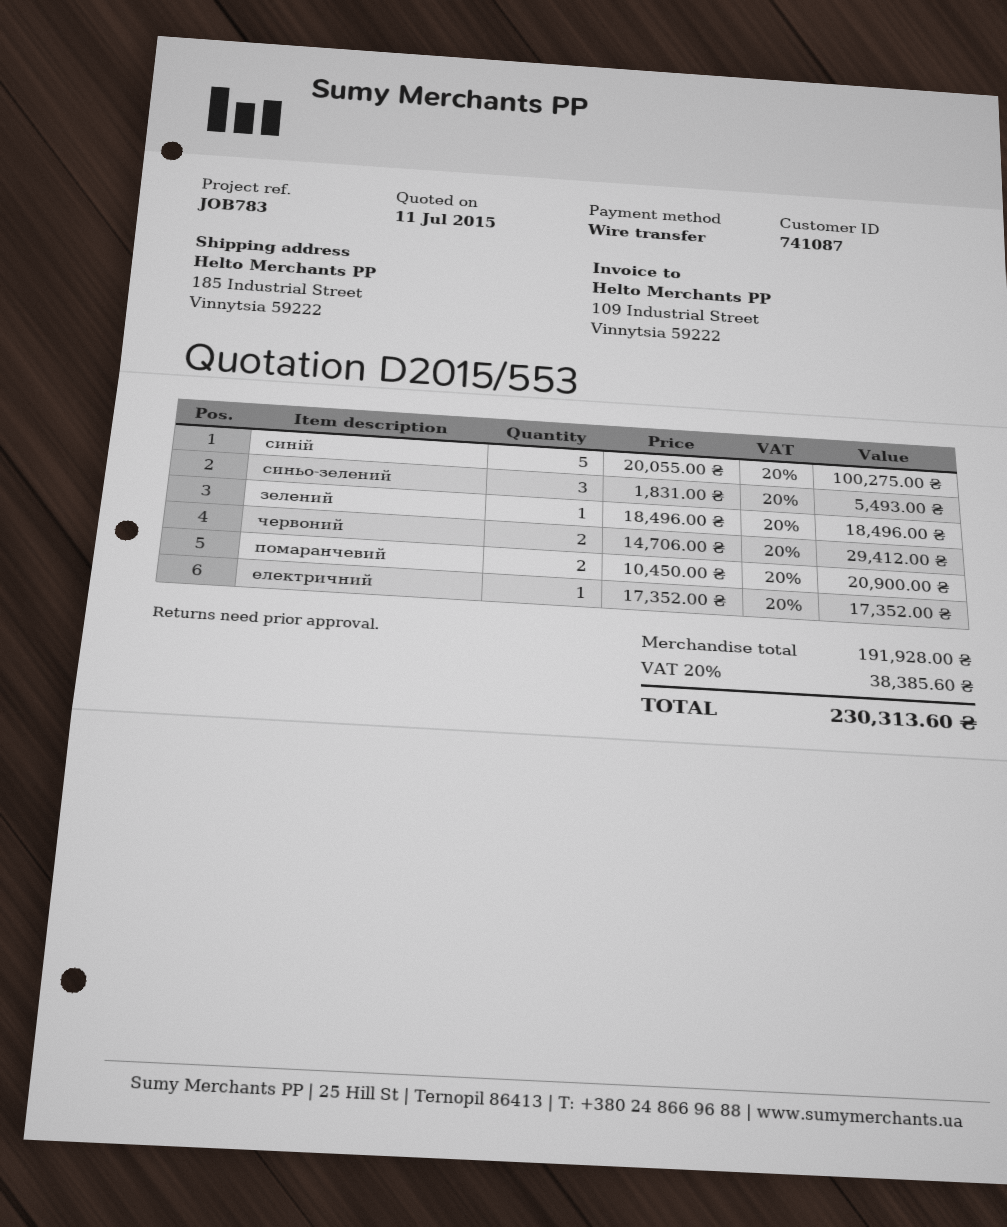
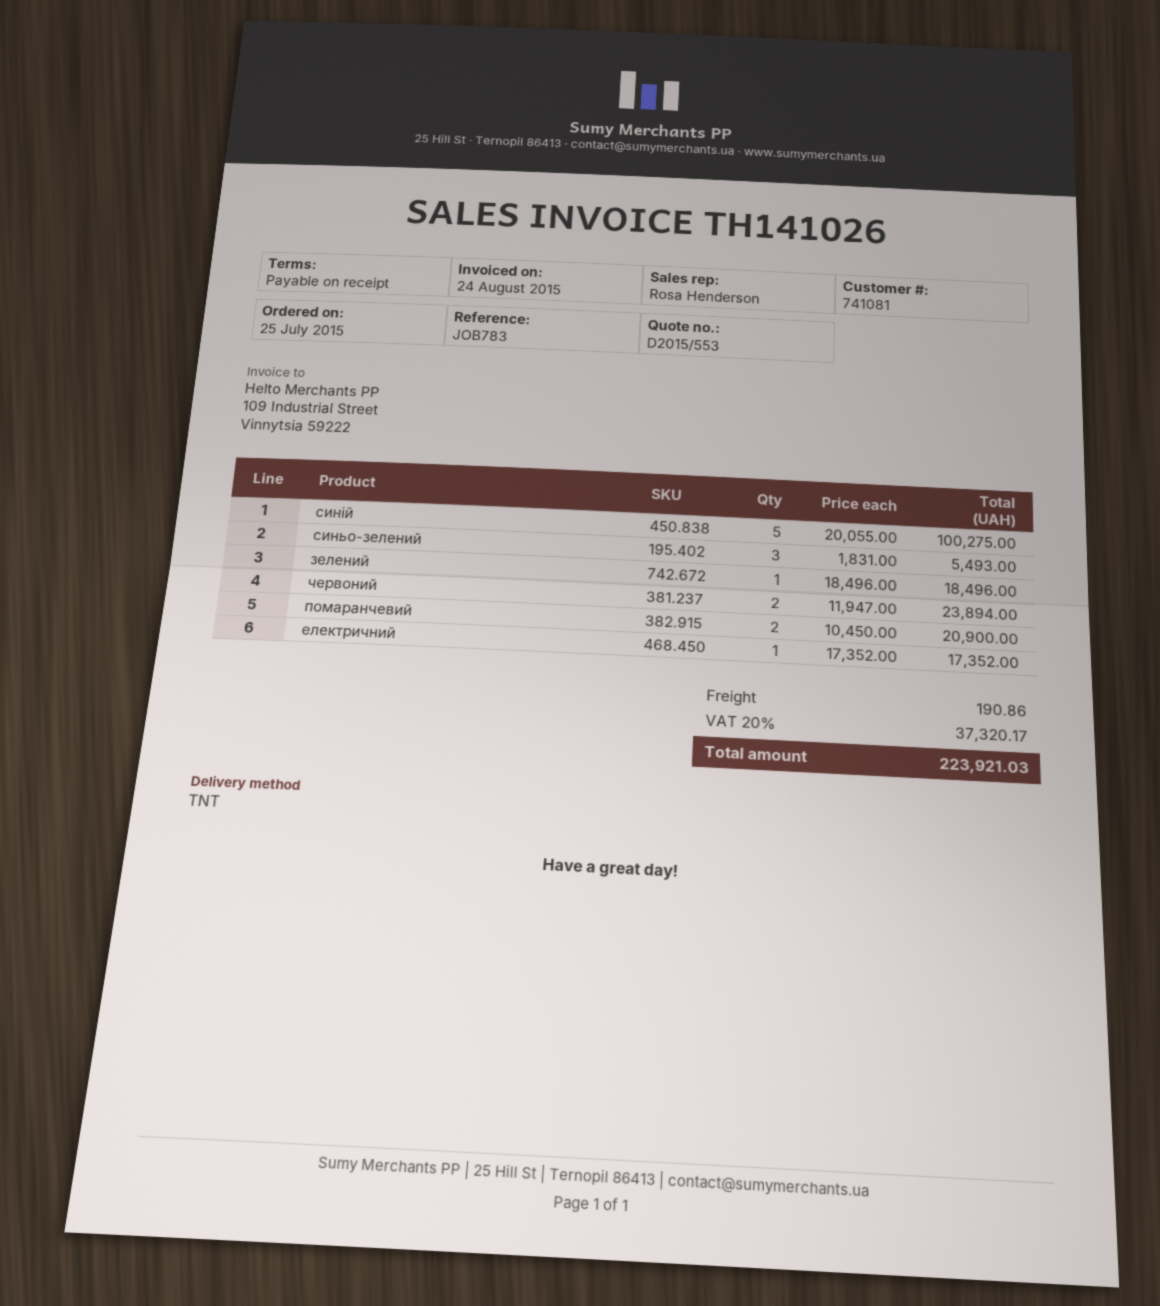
customer number: 741087 -> 741081
червоний: 2 x 14706.00 = 29412.00 -> 2 x 11947.00 = 23894.00
shipping: none -> 190.86
tax: 20% = 38385.60 -> 20% = 37320.17
total: 230313.60 -> 223921.03

